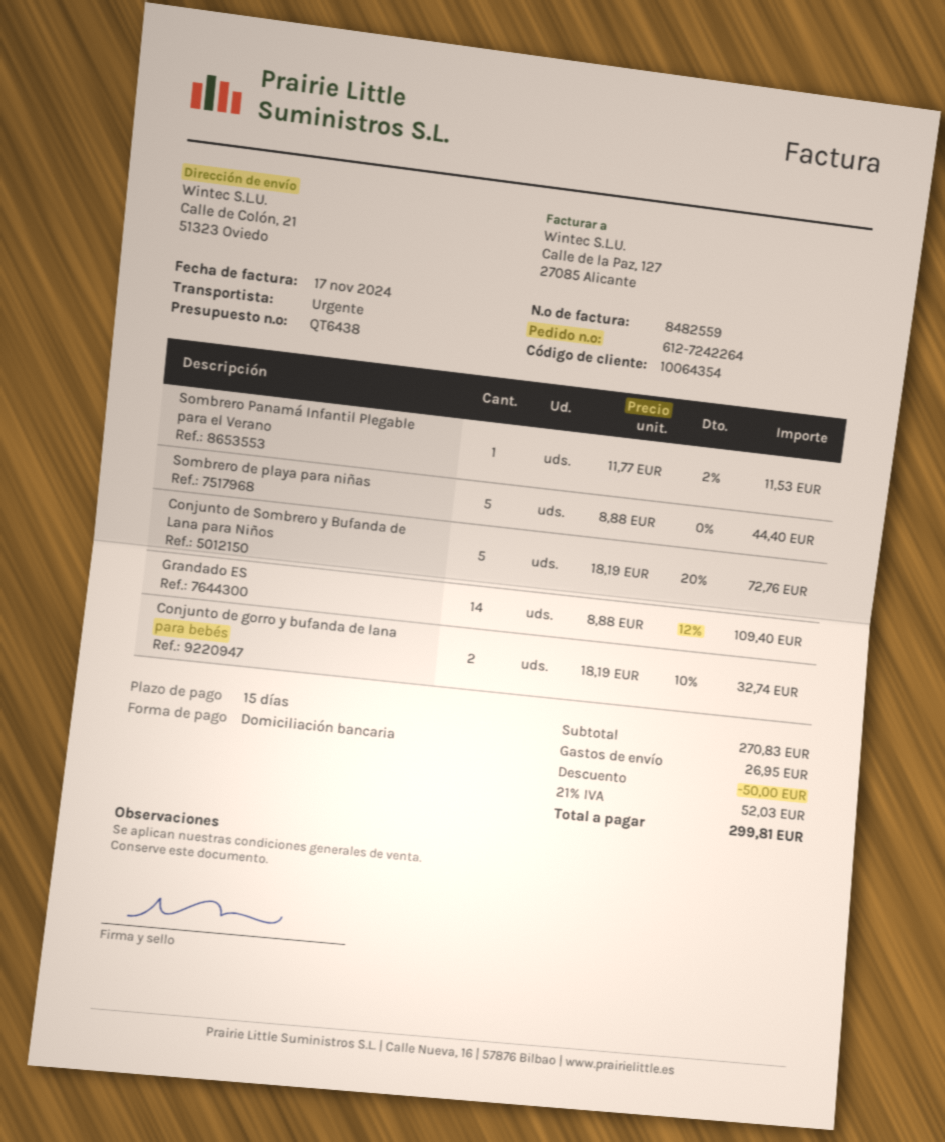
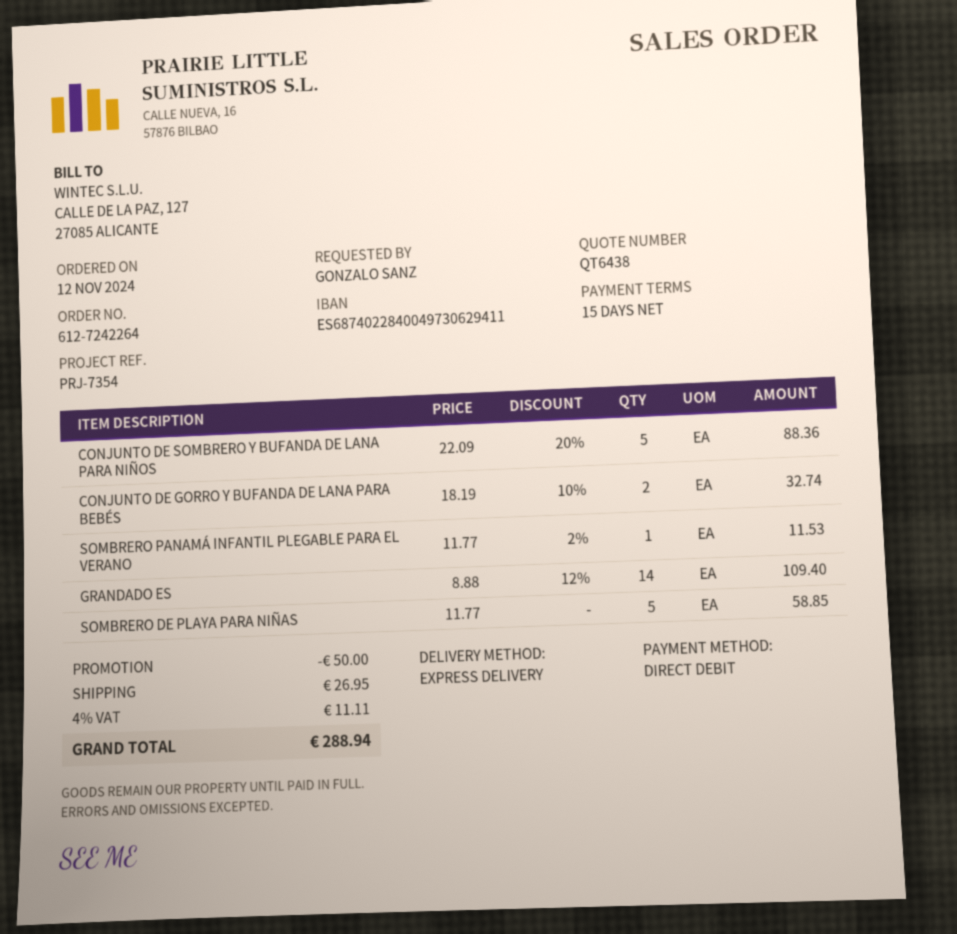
Sombrero de playa para niñas: 5 x 8.88 = 44.40 -> 5 x 11.77 = 58.85
Conjunto de Sombrero y Bufanda de Lana para Niños: 5 x 18.19 - 20% = 72.76 -> 5 x 22.09 - 20% = 88.36
tax: 21% = 52.03 -> 4% = 11.11
total: 299.81 -> 288.94

